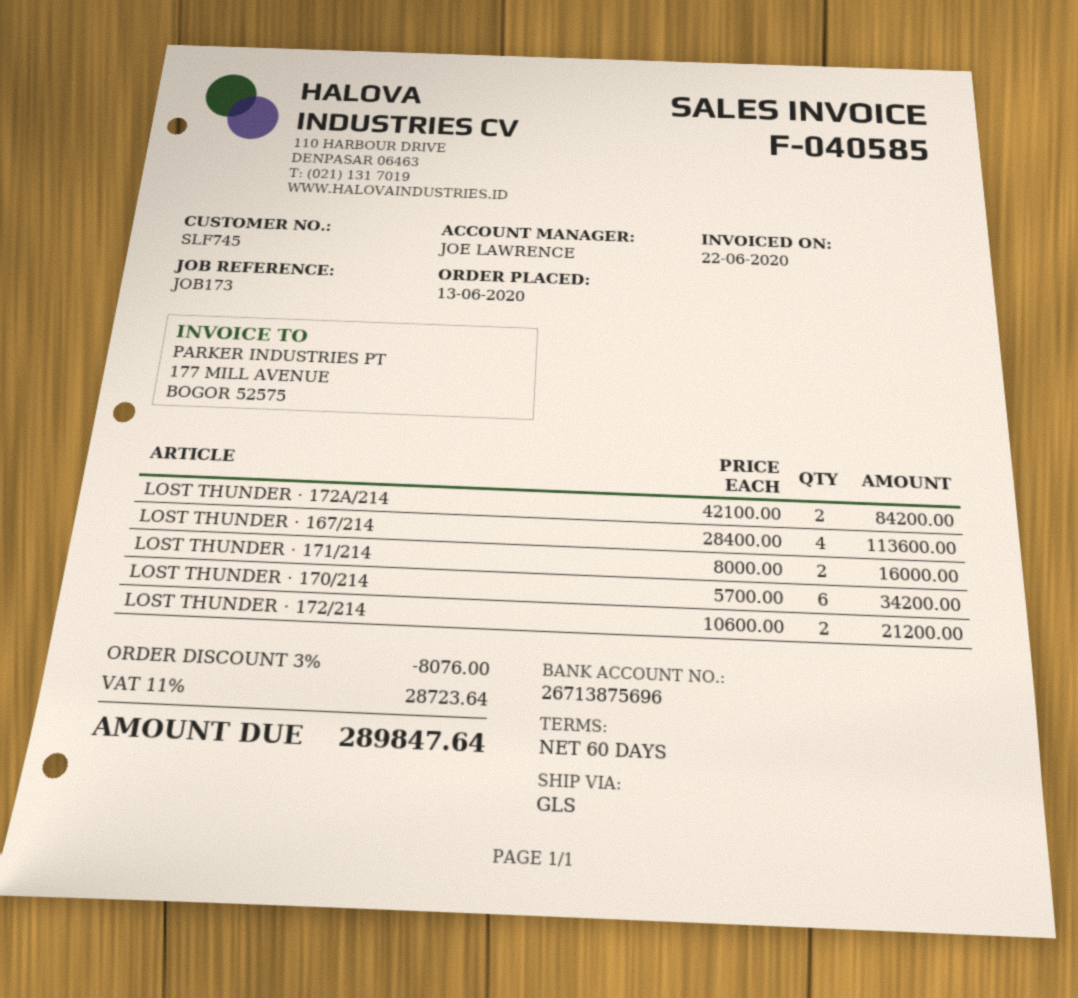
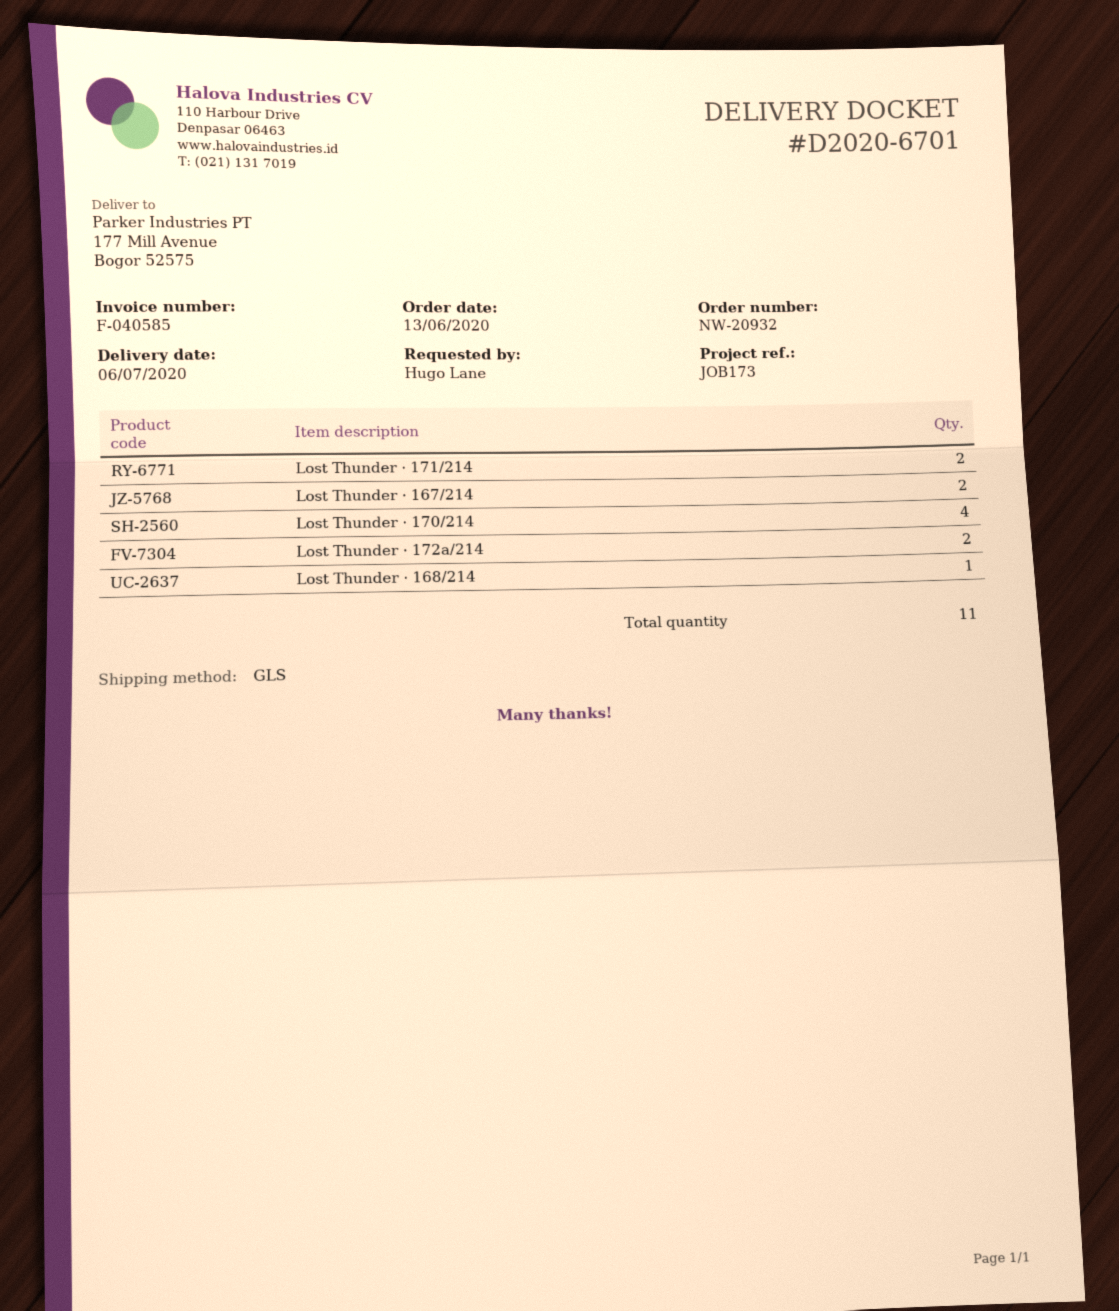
LOST THUNDER · 167/214: 4 -> 2
LOST THUNDER · 170/214: 6 -> 4
LOST THUNDER · 172/214: 2 -> none
Lost Thunder · 168/214: none -> 1

